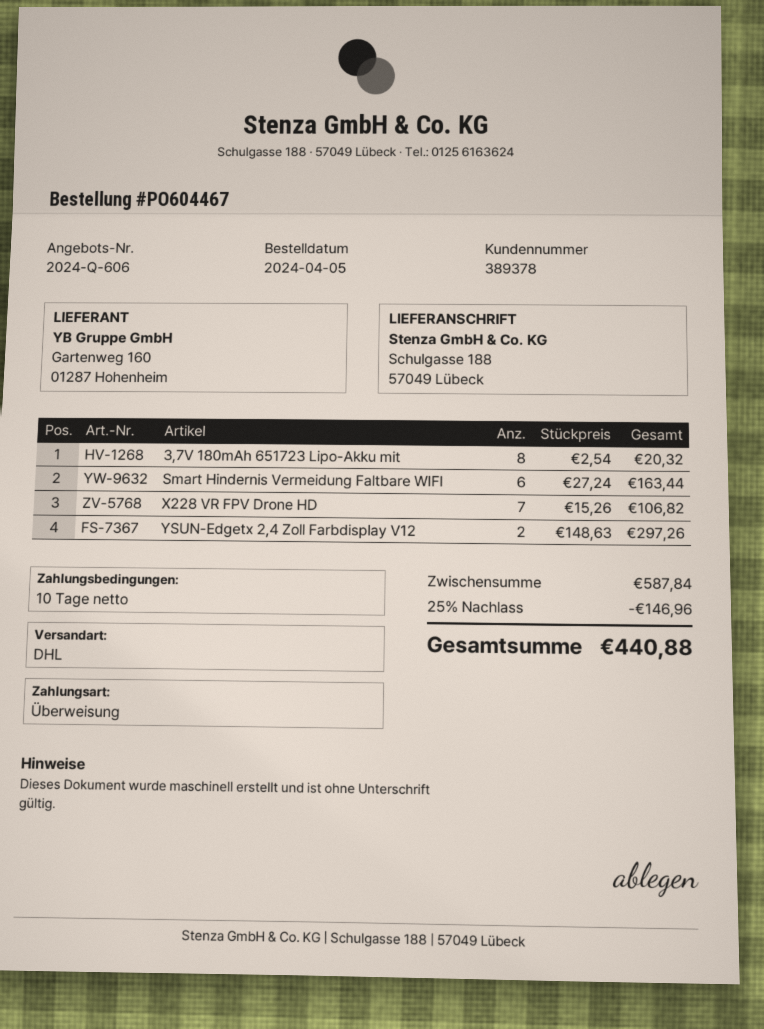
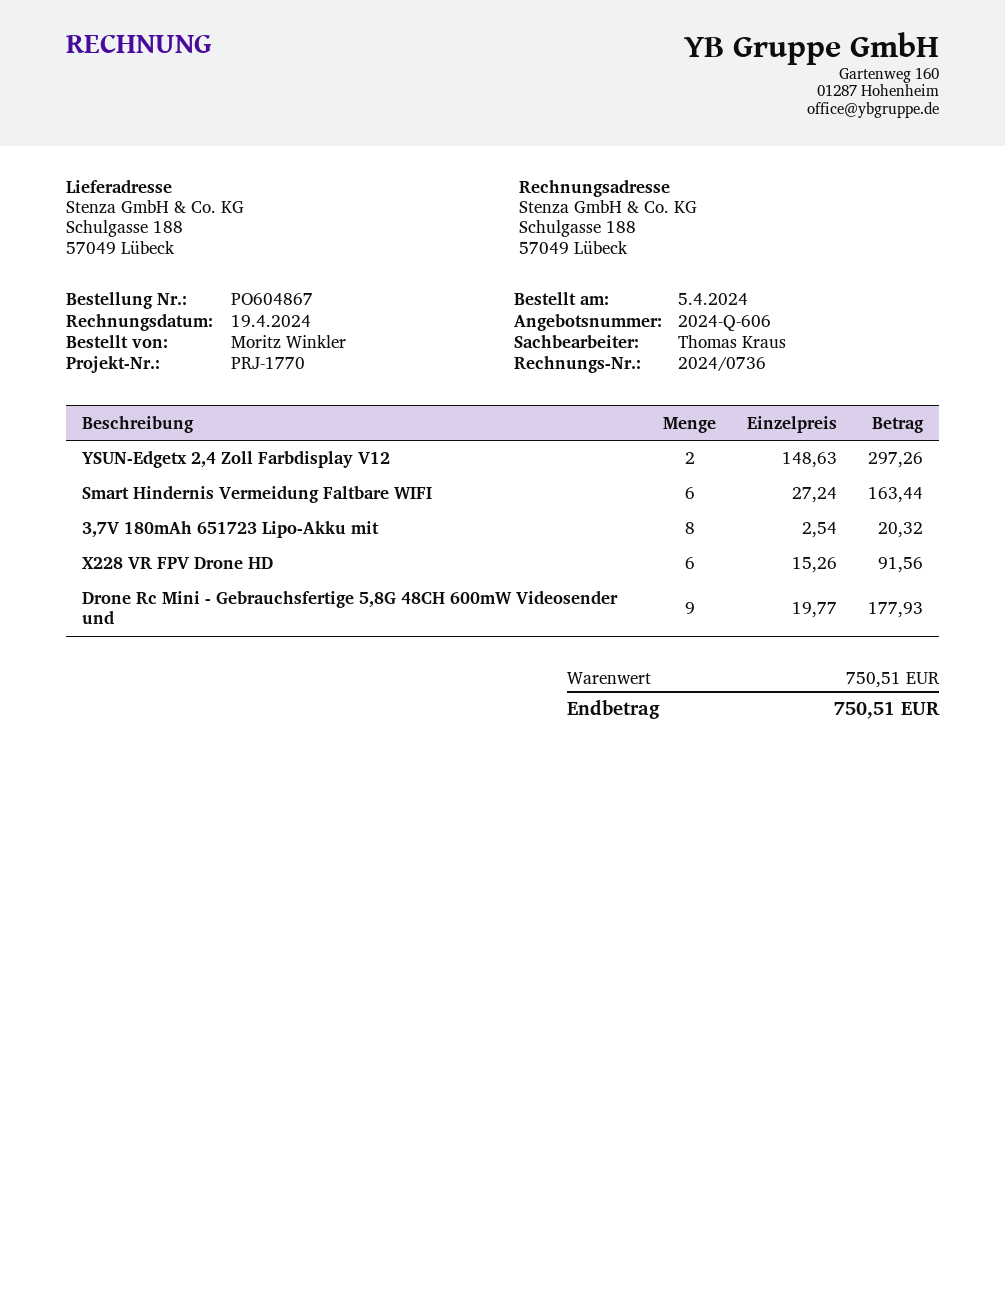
order number: PO604467 -> PO604867
X228 VR FPV Drone HD: 7 x 15.26 = 106.82 -> 6 x 15.26 = 91.56
Drone Rc Mini - Gebrauchsfertige 5,8G 48CH 600mW Videosender und: none -> 9 x 19.77 = 177.93
subtotal: 587.84 -> 750.51
discount: 25% = 146.96 -> none
total: 440.88 -> 750.51

